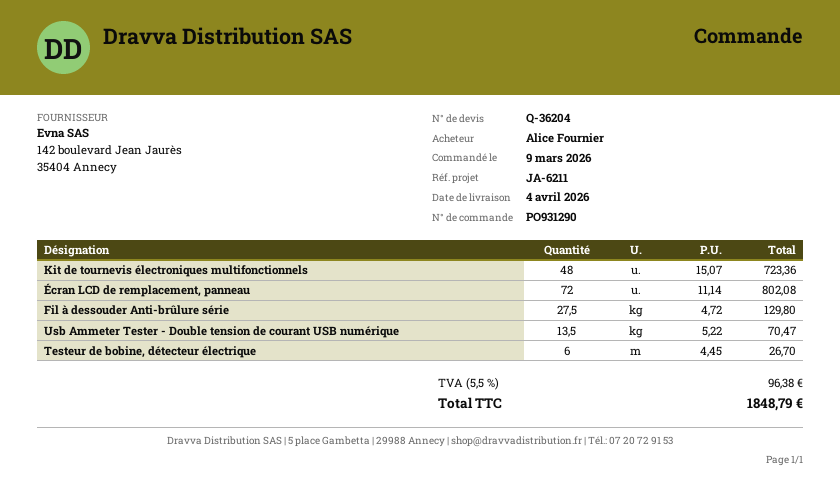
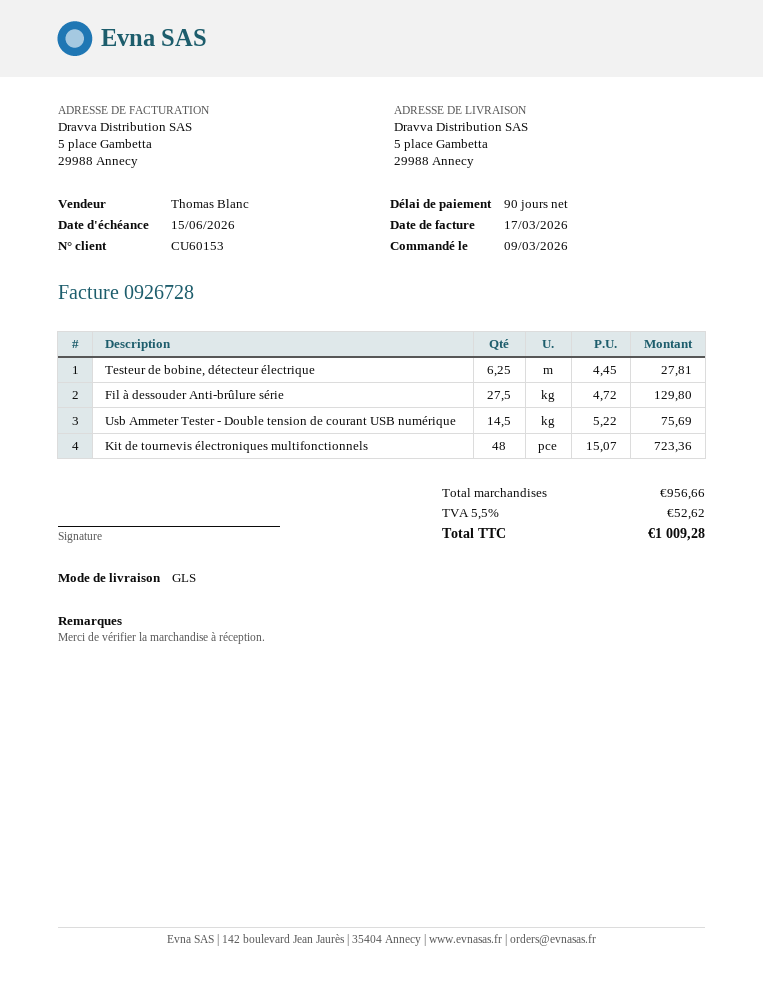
Écran LCD de remplacement, panneau: 72 x 11.14 = 802.08 -> none
Usb Ammeter Tester - Double tension de courant USB numérique: 13.5 x 5.22 = 70.47 -> 14.5 x 5.22 = 75.69
Testeur de bobine, détecteur électrique: 6 x 4.45 = 26.70 -> 6.25 x 4.45 = 27.81
tax: 5.5% = 96.38 -> 5.5% = 52.62
total: 1848.79 -> 1009.28

